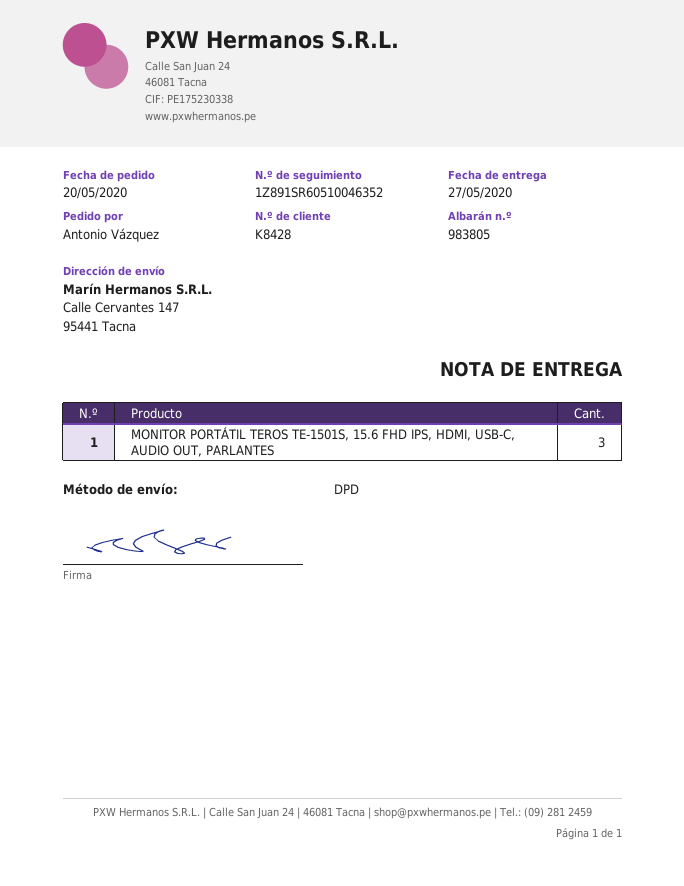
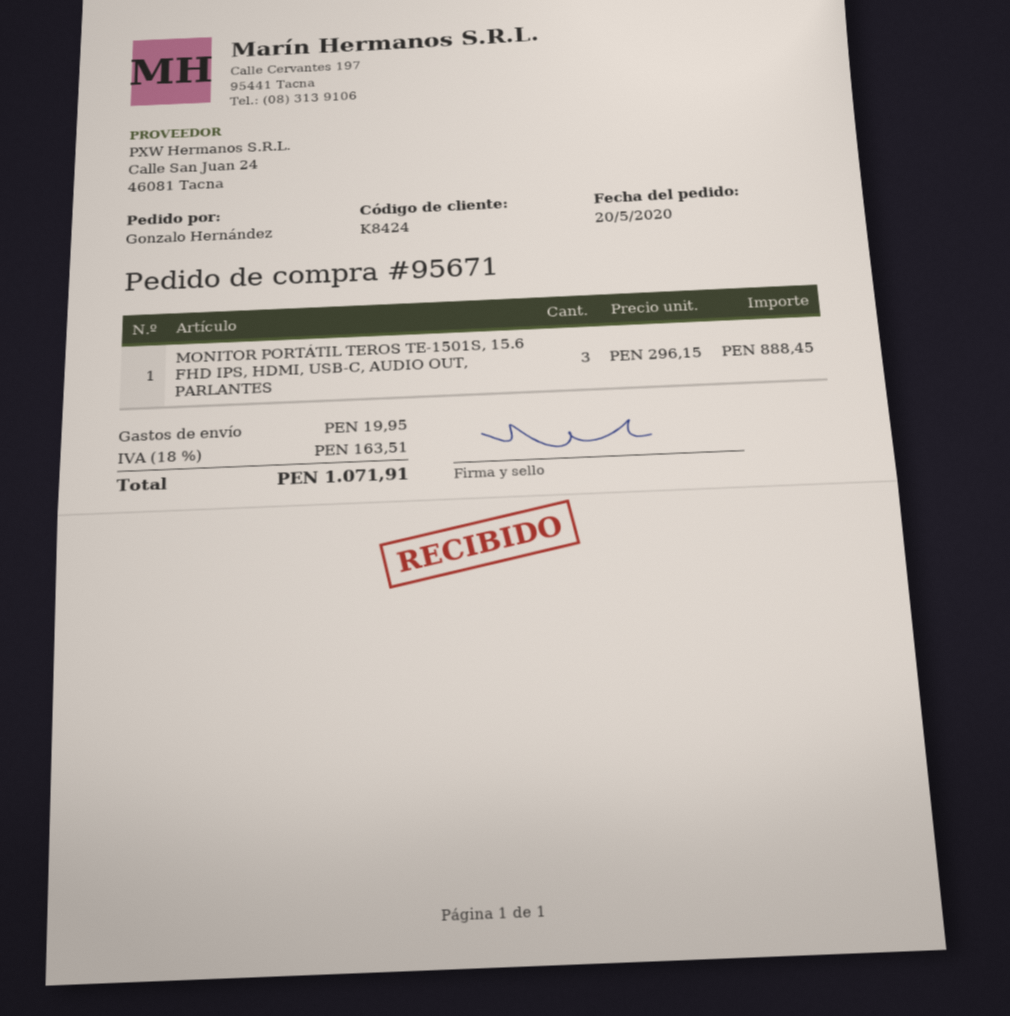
customer number: K8428 -> K8424
ordered by: Antonio Vázquez -> Gonzalo Hernández

